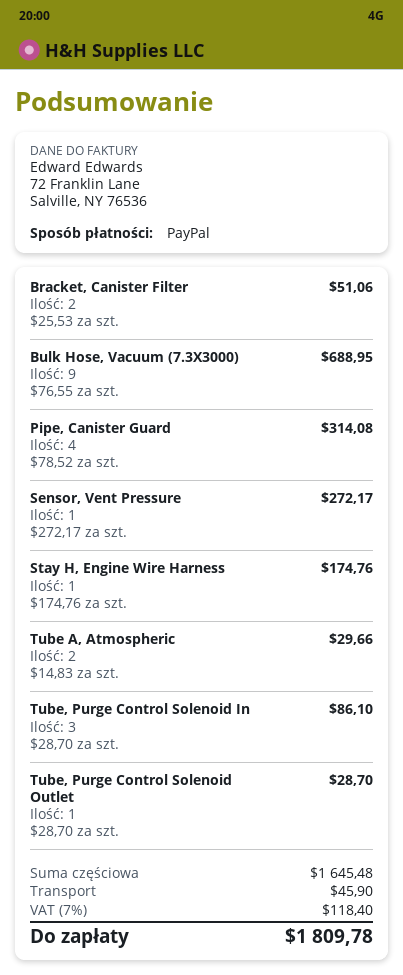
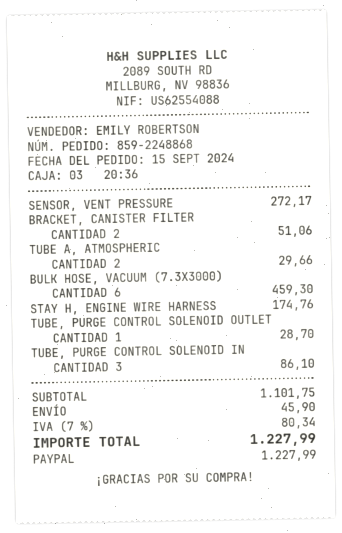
Bulk Hose, Vacuum (7.3X3000): 9 for 688.95 -> 6 for 459.30
Pipe, Canister Guard: 4 for 314.08 -> none
subtotal: 1645.48 -> 1101.75
tax: 7% = 118.40 -> 7% = 80.34
total: 1809.78 -> 1227.99

